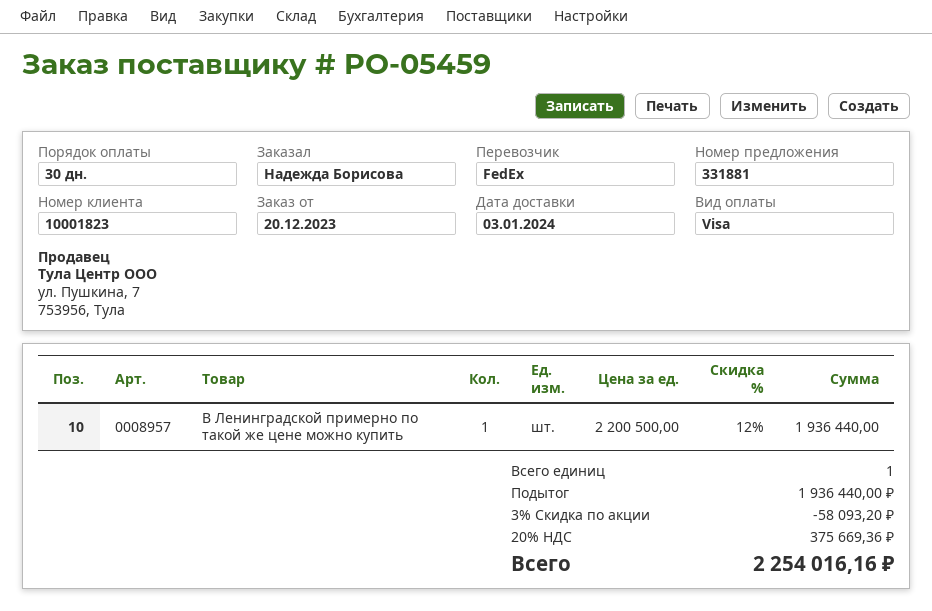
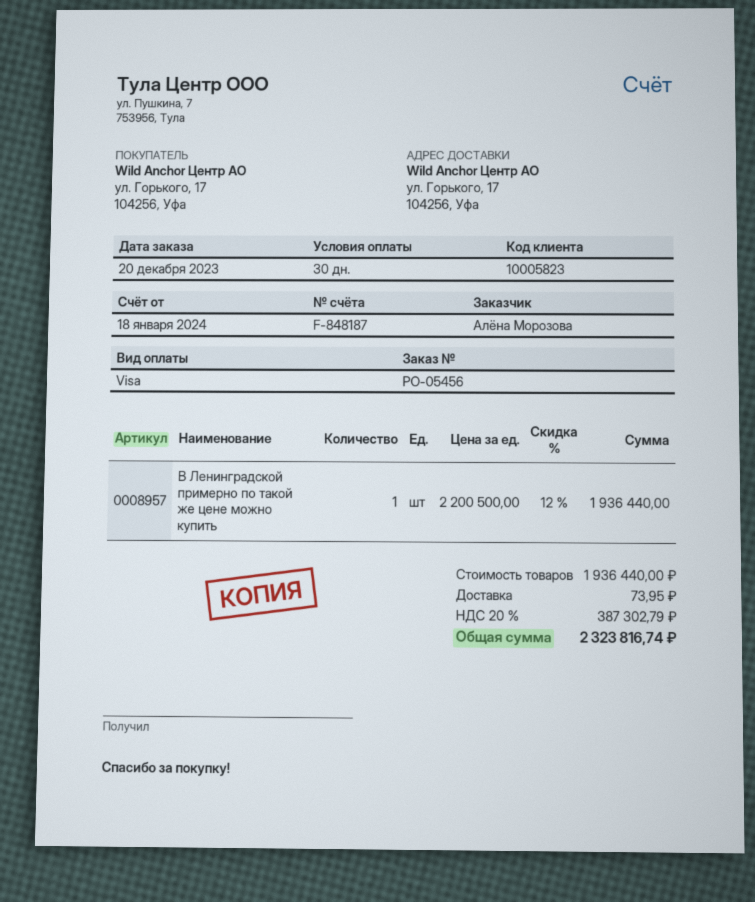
order number: PO-05459 -> PO-05456
customer number: 10001823 -> 10005823
ordered by: Надежда Борисова -> Алёна Морозова
discount: 3% = 58093.20 -> none
shipping: none -> 73.95
tax: 20% = 375669.36 -> 20% = 387302.79
total: 2254016.16 -> 2323816.74

